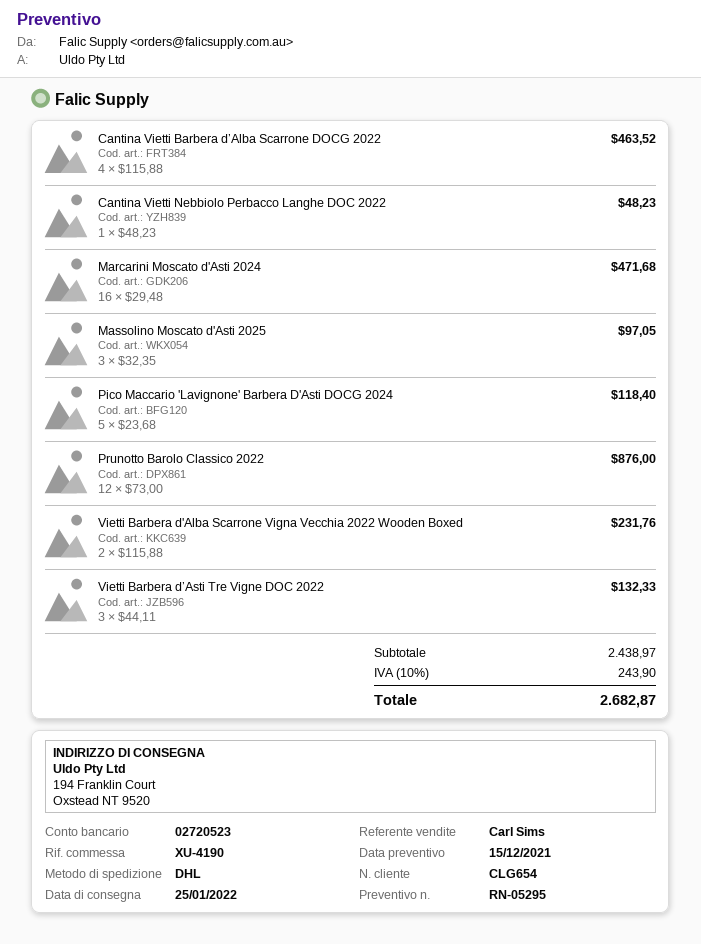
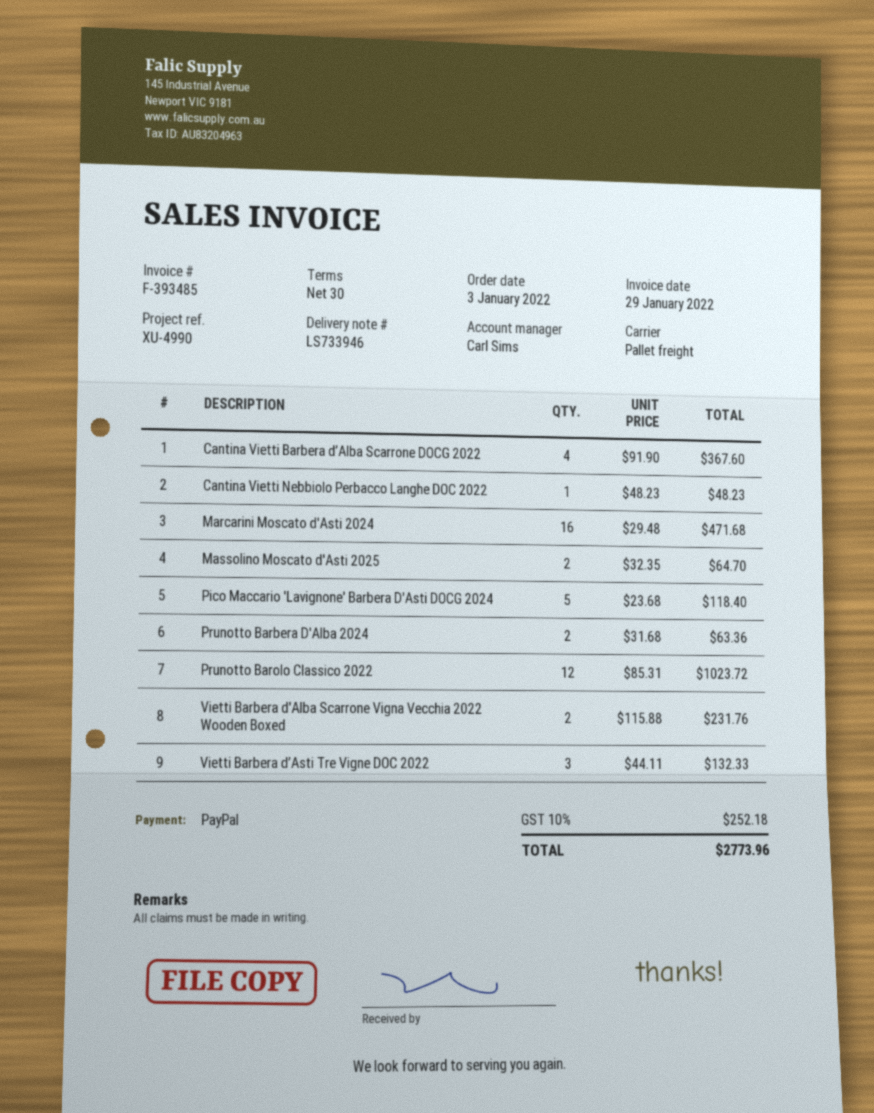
reference: XU-4190 -> XU-4990
shipping method: DHL -> pallet freight
Cantina Vietti Barbera d’Alba Scarrone DOCG 2022: 4 x 115.88 = 463.52 -> 4 x 91.90 = 367.60
Massolino Moscato d'Asti 2025: 3 x 32.35 = 97.05 -> 2 x 32.35 = 64.70
Prunotto Barolo Classico 2022: 12 x 73.00 = 876.00 -> 12 x 85.31 = 1023.72
Prunotto Barbera D'Alba 2024: none -> 2 x 31.68 = 63.36
tax: 10% = 243.90 -> 10% = 252.18
total: 2682.87 -> 2773.96

